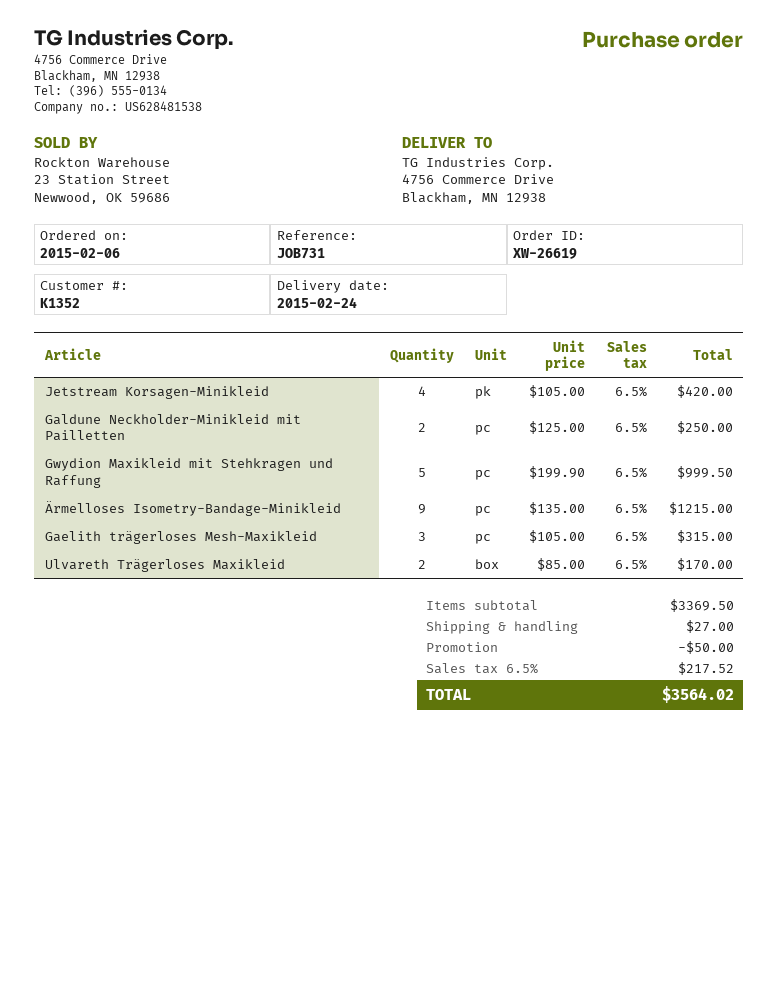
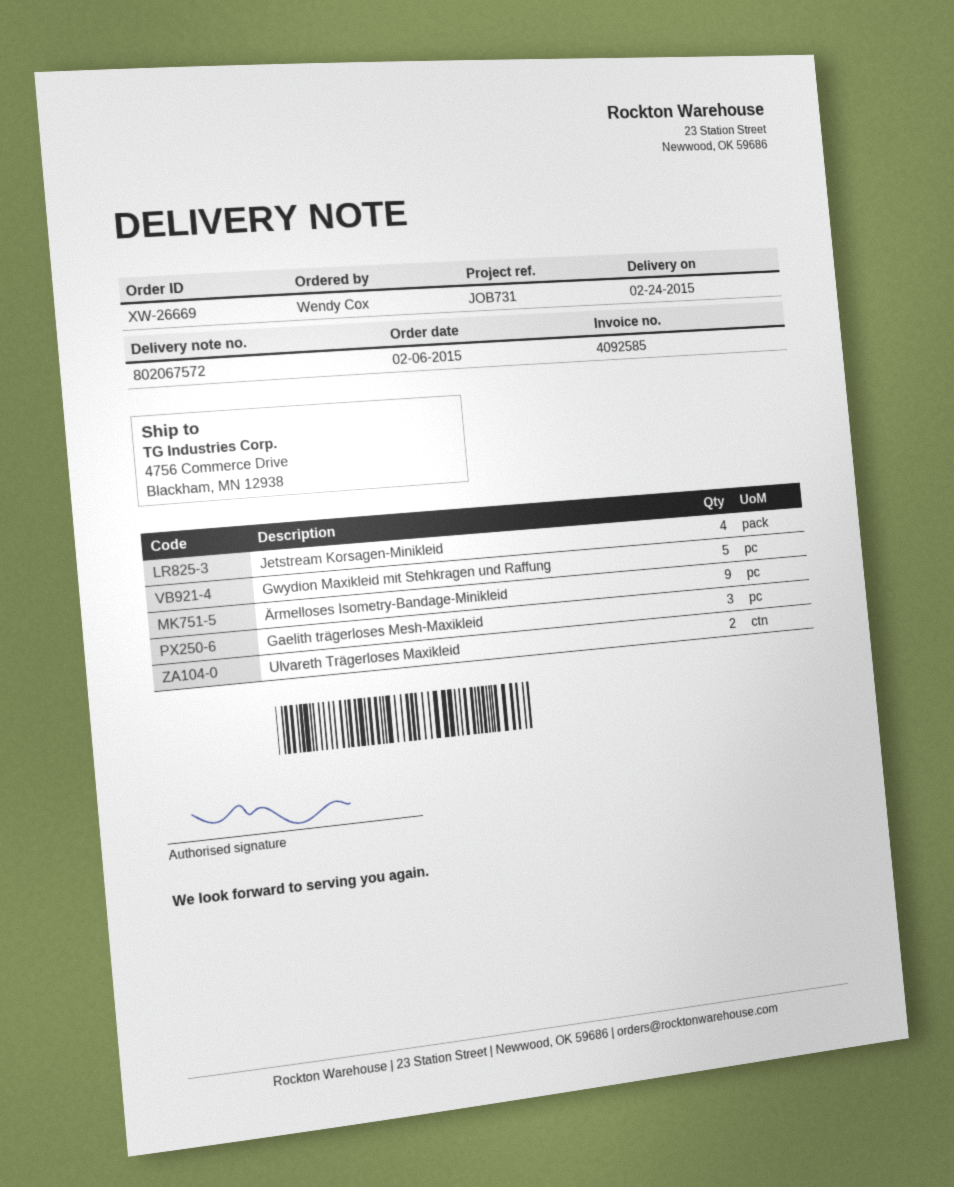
order number: XW-26619 -> XW-26669
Galdune Neckholder-Minikleid mit Pailletten: 2 -> none

